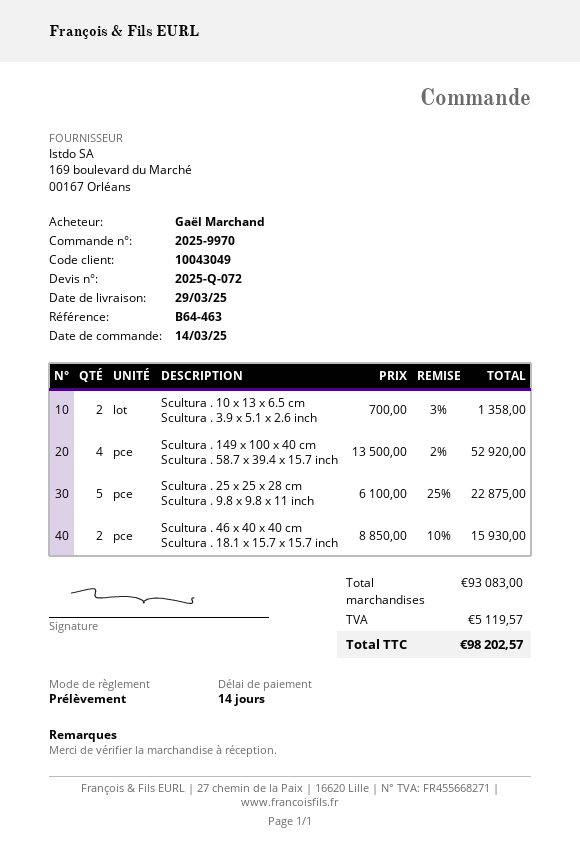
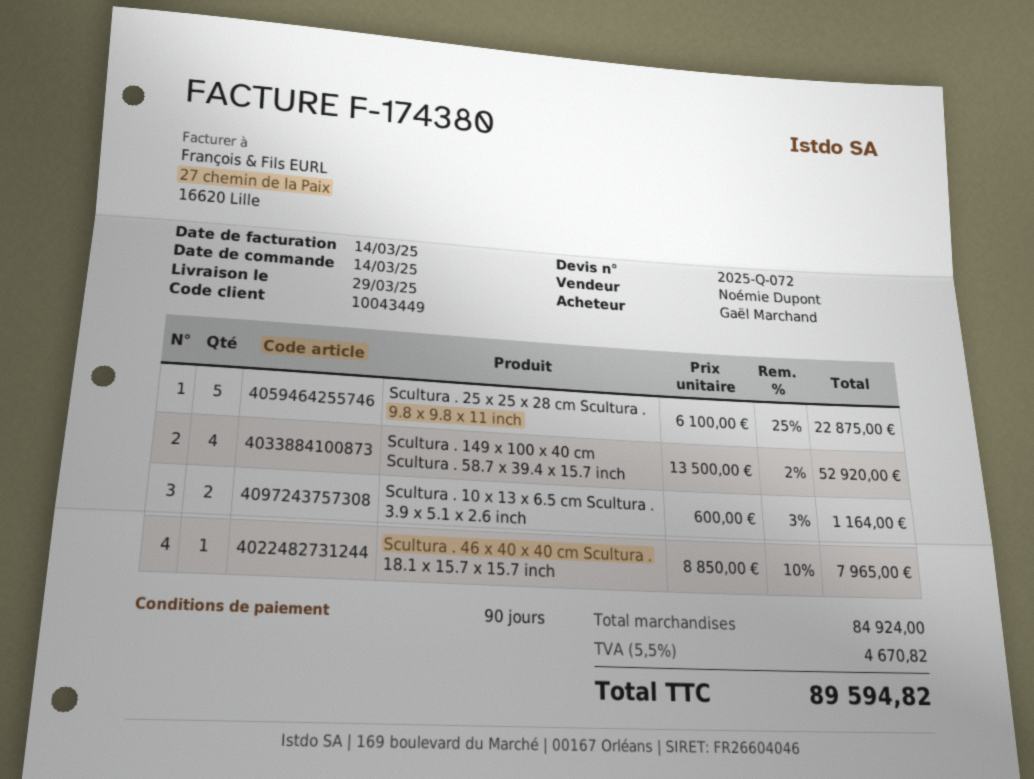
payment terms: 14 days -> 90 days
customer number: 10043049 -> 10043449
Scultura . 10 x 13 x 6.5 cm Scultura . 3.9 x 5.1 x 2.6 inch: 2 x 700.00 - 3% = 1358.00 -> 2 x 600.00 - 3% = 1164.00
Scultura . 46 x 40 x 40 cm Scultura . 18.1 x 15.7 x 15.7 inch: 2 x 8850.00 - 10% = 15930.00 -> 1 x 8850.00 - 10% = 7965.00
subtotal: 93083.00 -> 84924.00
tax: 5119.57 -> 4670.82
total: 98202.57 -> 89594.82

